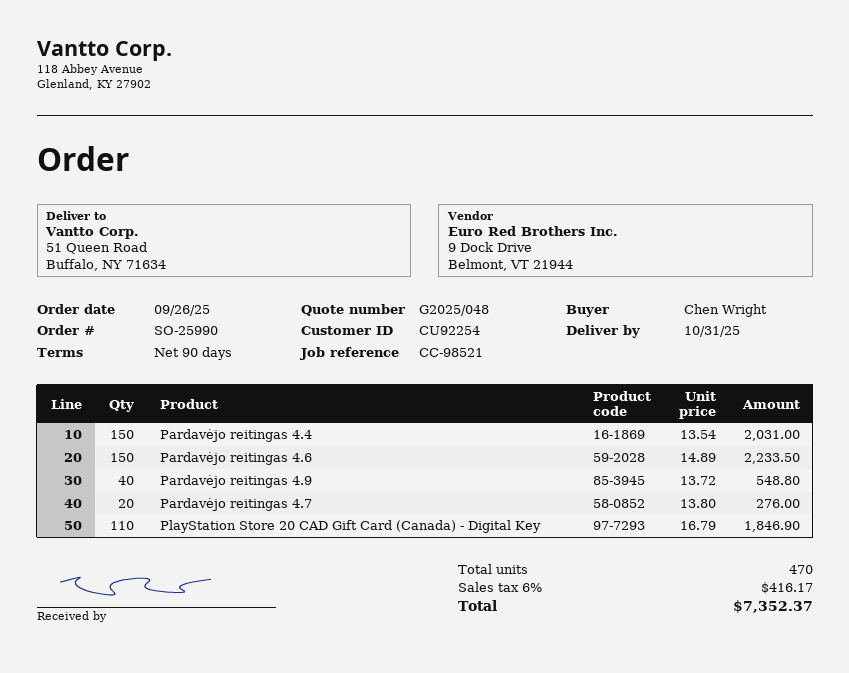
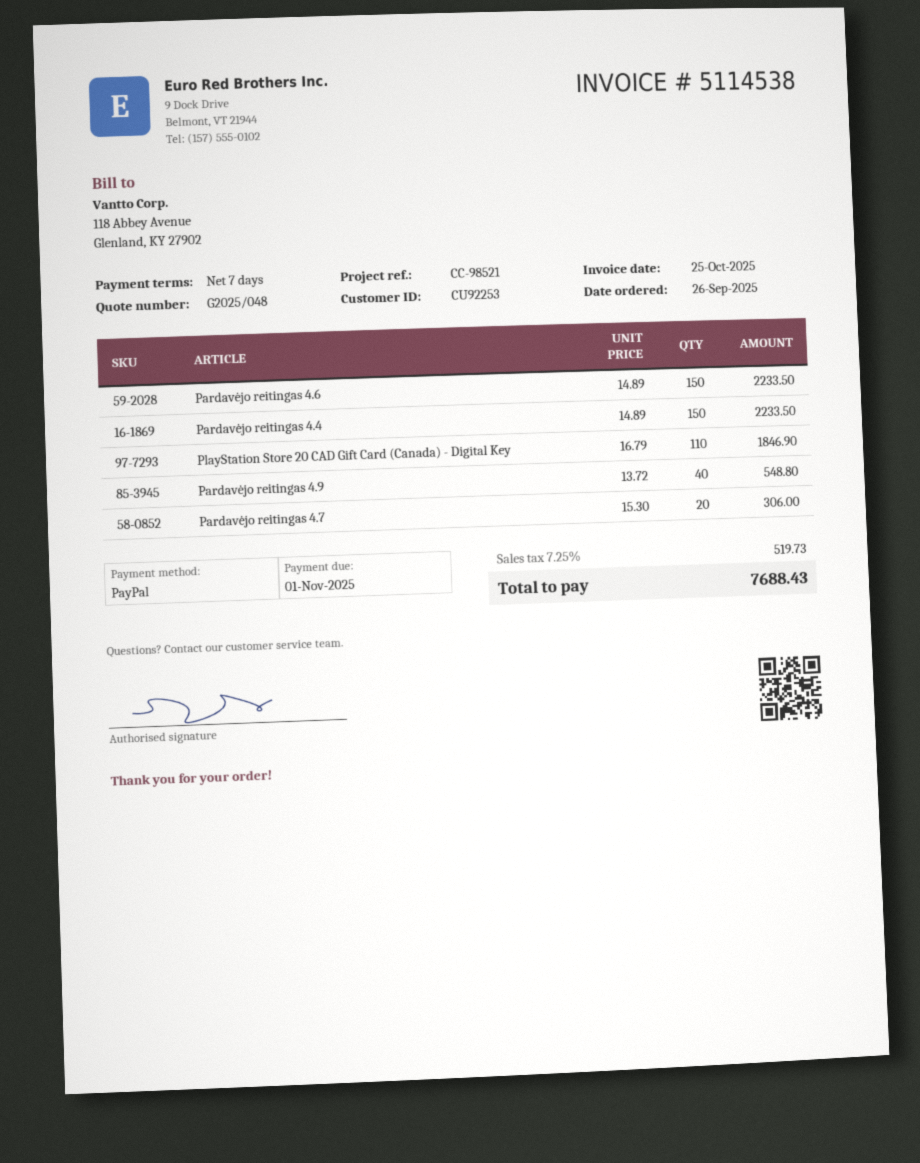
payment terms: 90 days -> 7 days
customer number: CU92254 -> CU92253
Pardavėjo reitingas 4.4: 150 x 13.54 = 2031.00 -> 150 x 14.89 = 2233.50
Pardavėjo reitingas 4.7: 20 x 13.80 = 276.00 -> 20 x 15.30 = 306.00
tax: 6% = 416.17 -> 7.25% = 519.73
total: 7352.37 -> 7688.43

